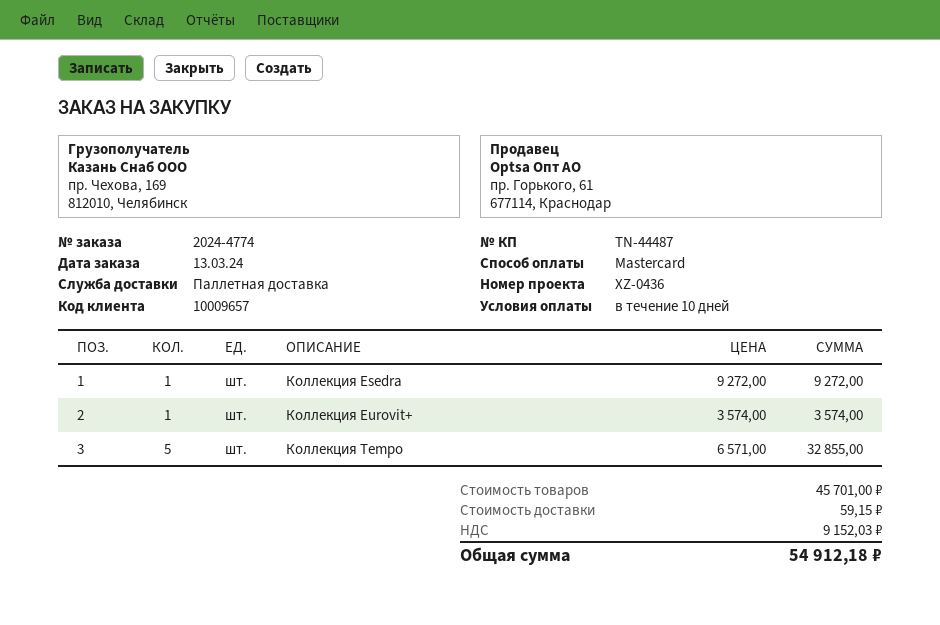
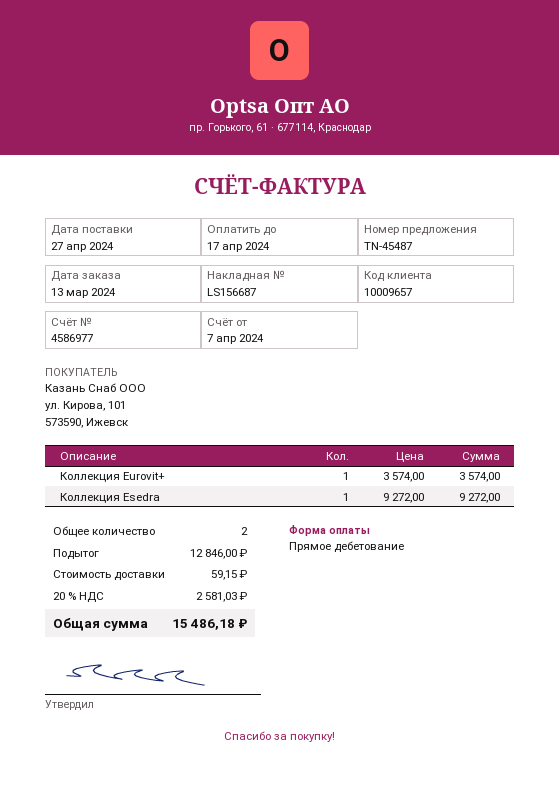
quote number: TN-44487 -> TN-45487
payment method: Mastercard -> direct debit
Коллекция Tempo: 5 x 6571.00 = 32855.00 -> none
subtotal: 45701.00 -> 12846.00
tax: 9152.03 -> 2581.03
total: 54912.18 -> 15486.18

